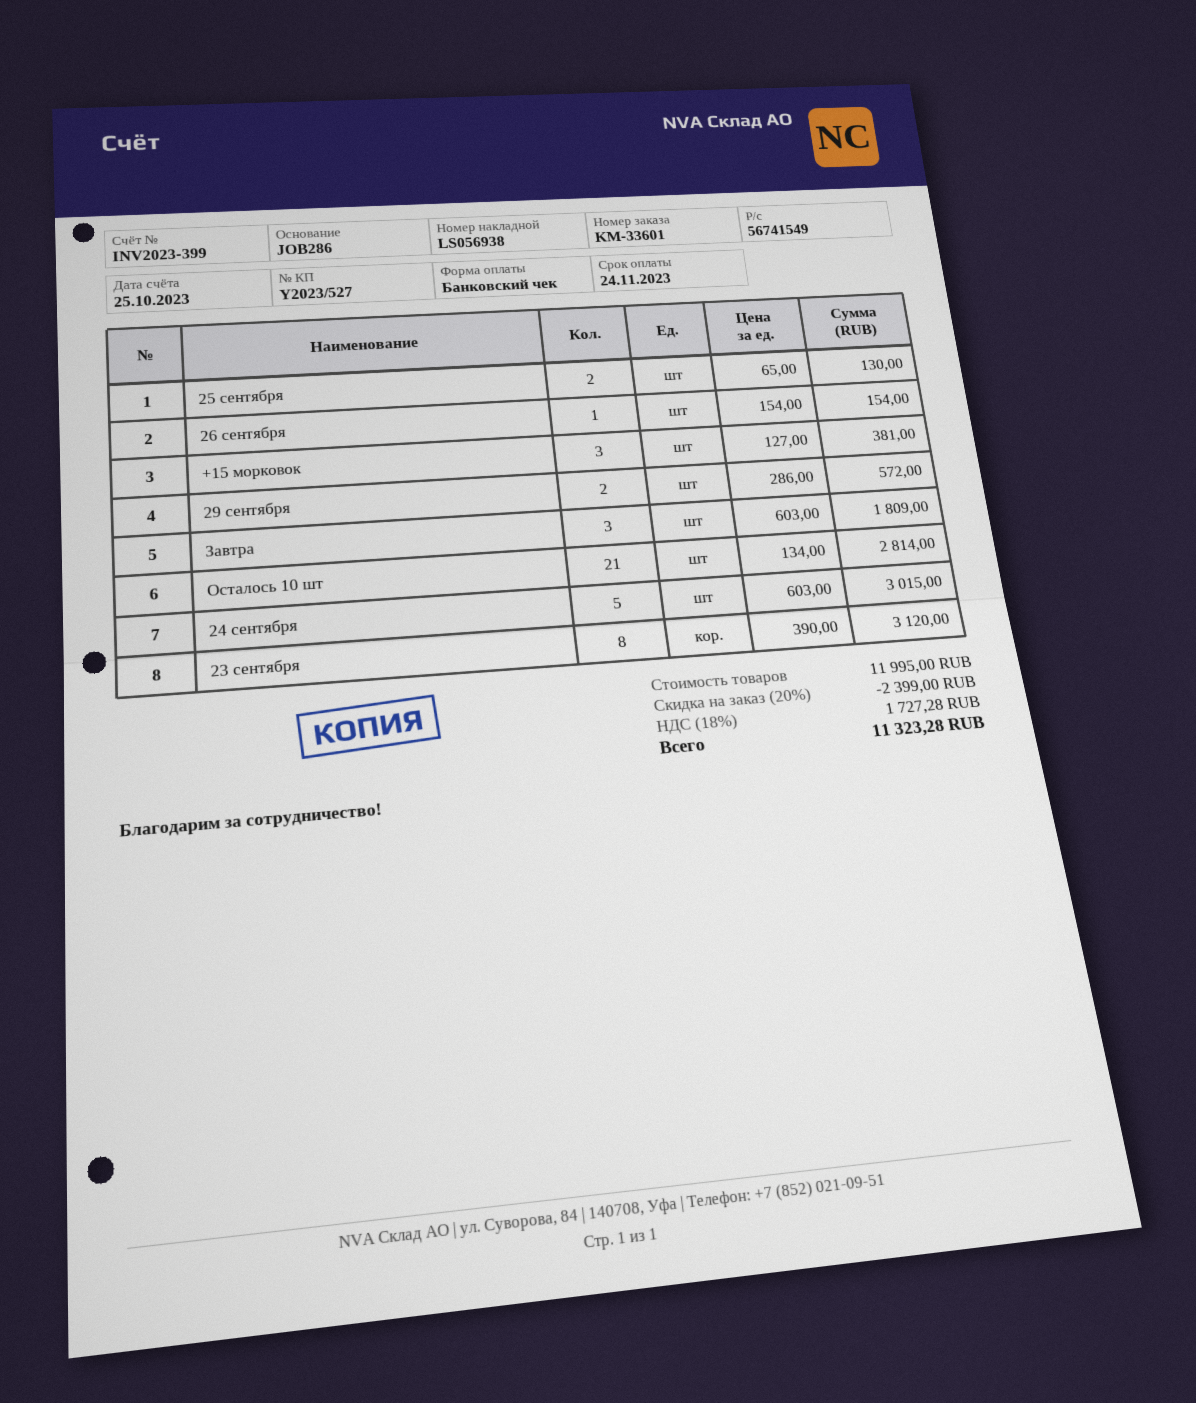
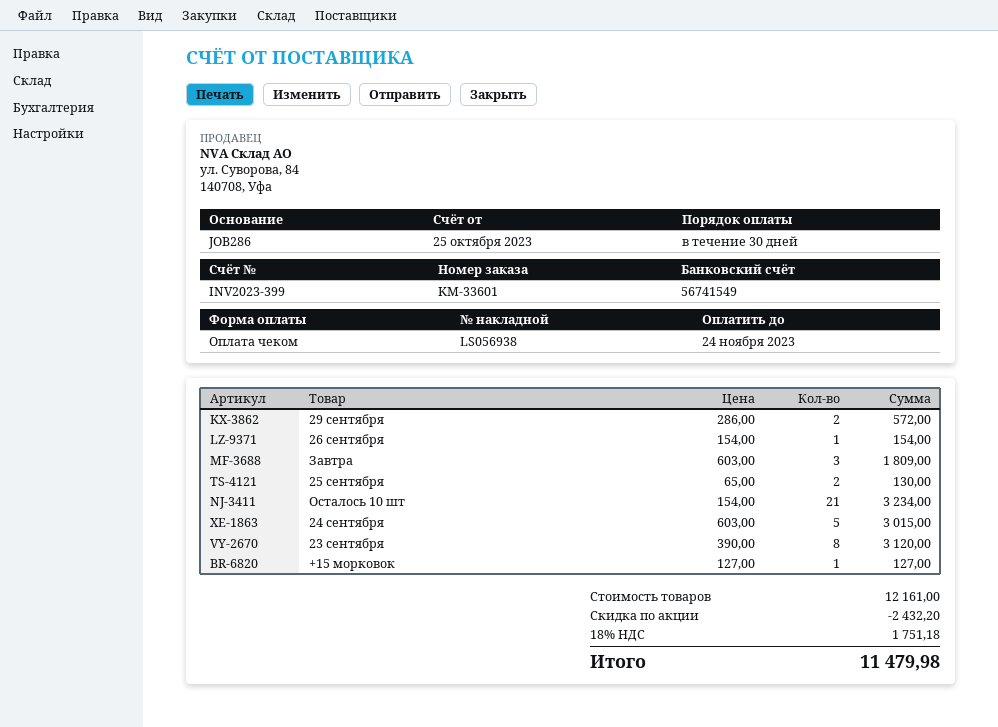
+15 морковок: 3 x 127.00 = 381.00 -> 1 x 127.00 = 127.00
Осталось 10 шт: 21 x 134.00 = 2814.00 -> 21 x 154.00 = 3234.00
subtotal: 11995.00 -> 12161.00
discount: 2399.00 -> 2432.20
tax: 18% = 1727.28 -> 18% = 1751.18
total: 11323.28 -> 11479.98

